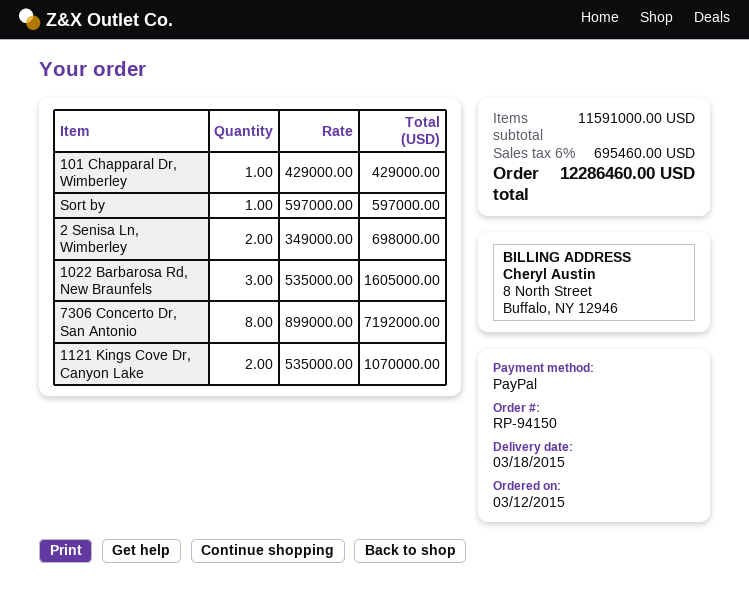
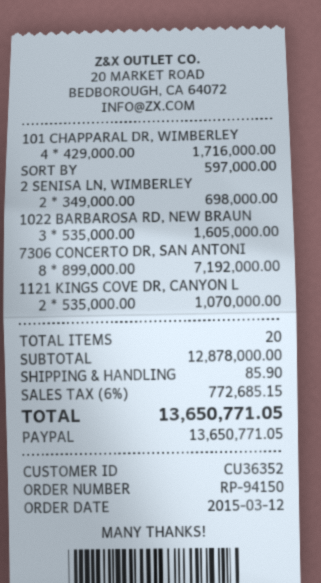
101 Chapparal Dr, Wimberley: 1 x 429000.00 = 429000.00 -> 4 x 429000.00 = 1716000.00
subtotal: 11591000.00 -> 12878000.00
shipping: none -> 85.90
tax: 6% = 695460.00 -> 6% = 772685.15
total: 12286460.00 -> 13650771.05

